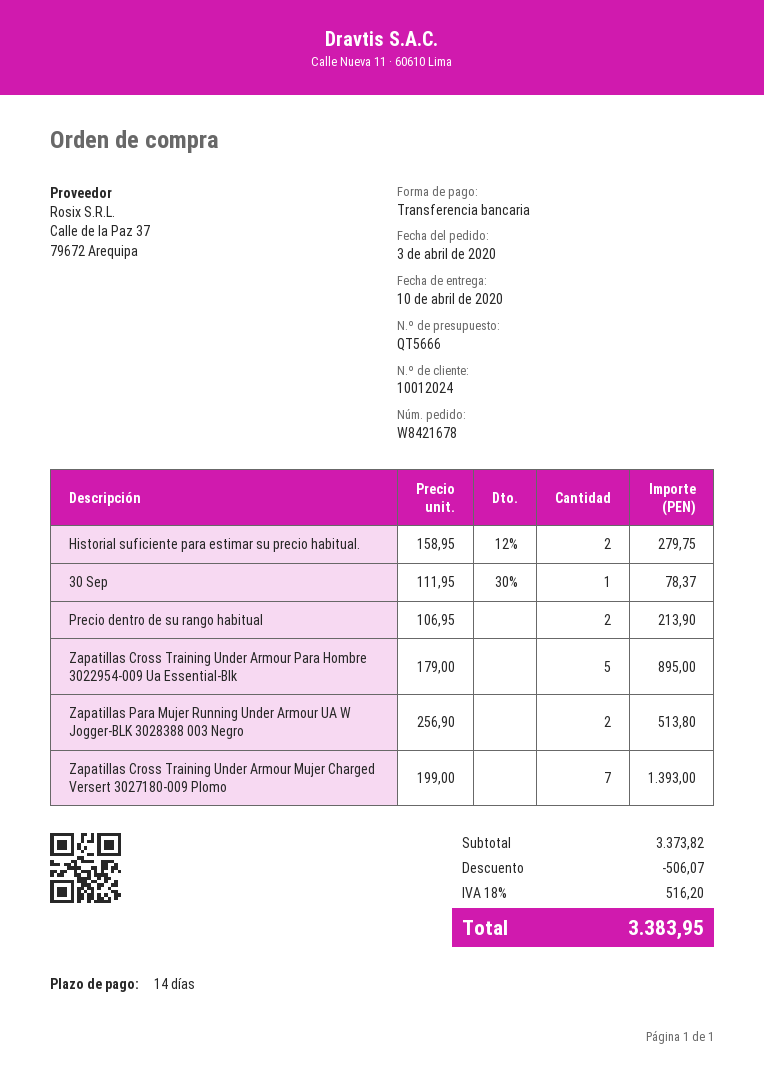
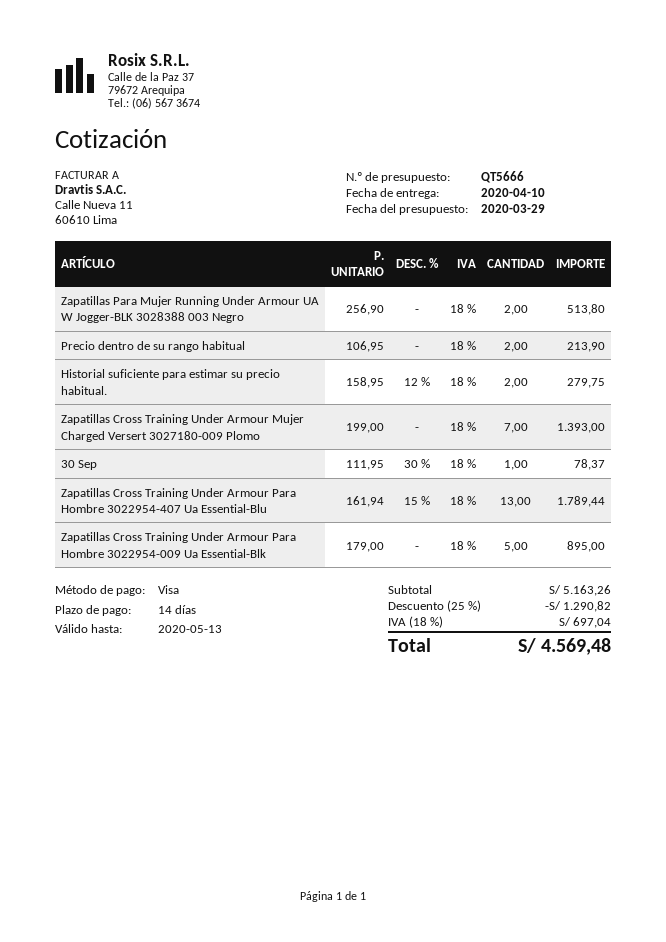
payment method: bank transfer -> Visa
Zapatillas Cross Training Under Armour Para Hombre 3022954-407 Ua Essential-Blu: none -> 13 x 161.94 - 15% = 1789.44
subtotal: 3373.82 -> 5163.26
discount: 506.07 -> 1290.82
tax: 18% = 516.20 -> 18% = 697.04
total: 3383.95 -> 4569.48

